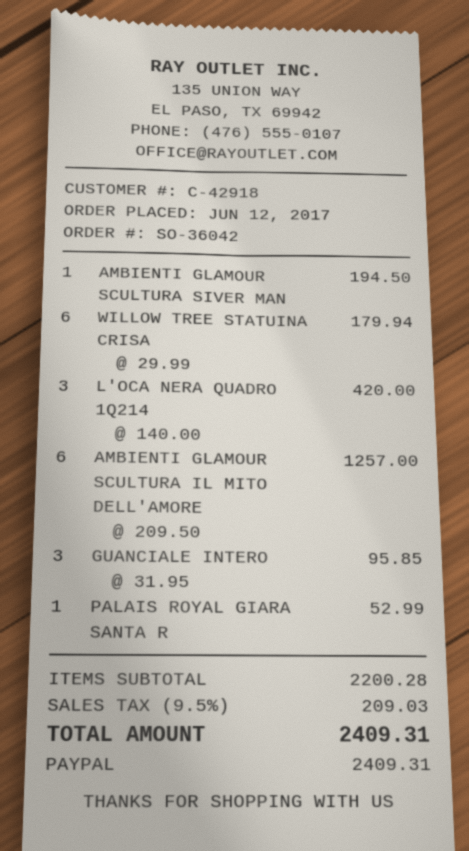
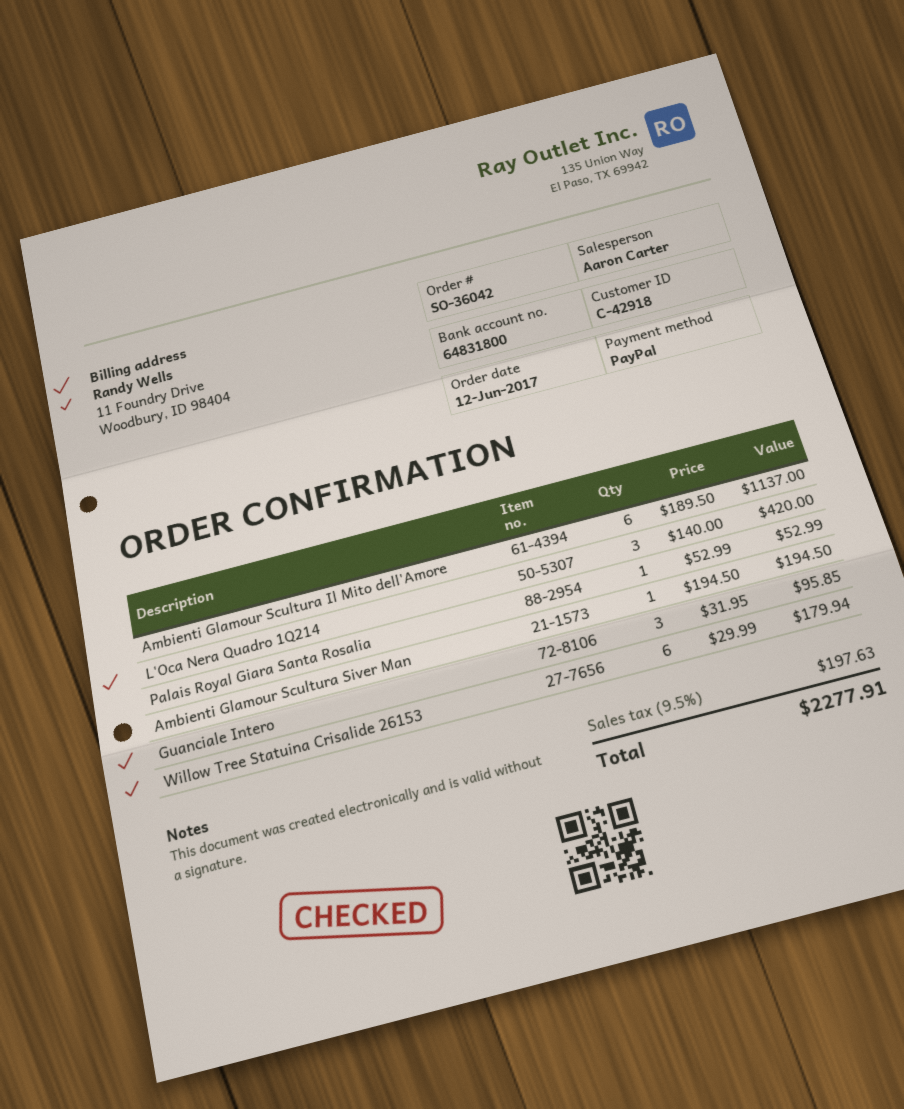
AMBIENTI GLAMOUR SCULTURA IL MITO DELL'AMORE: 6 x 209.50 = 1257.00 -> 6 x 189.50 = 1137.00
tax: 9.5% = 209.03 -> 9.5% = 197.63
total: 2409.31 -> 2277.91

